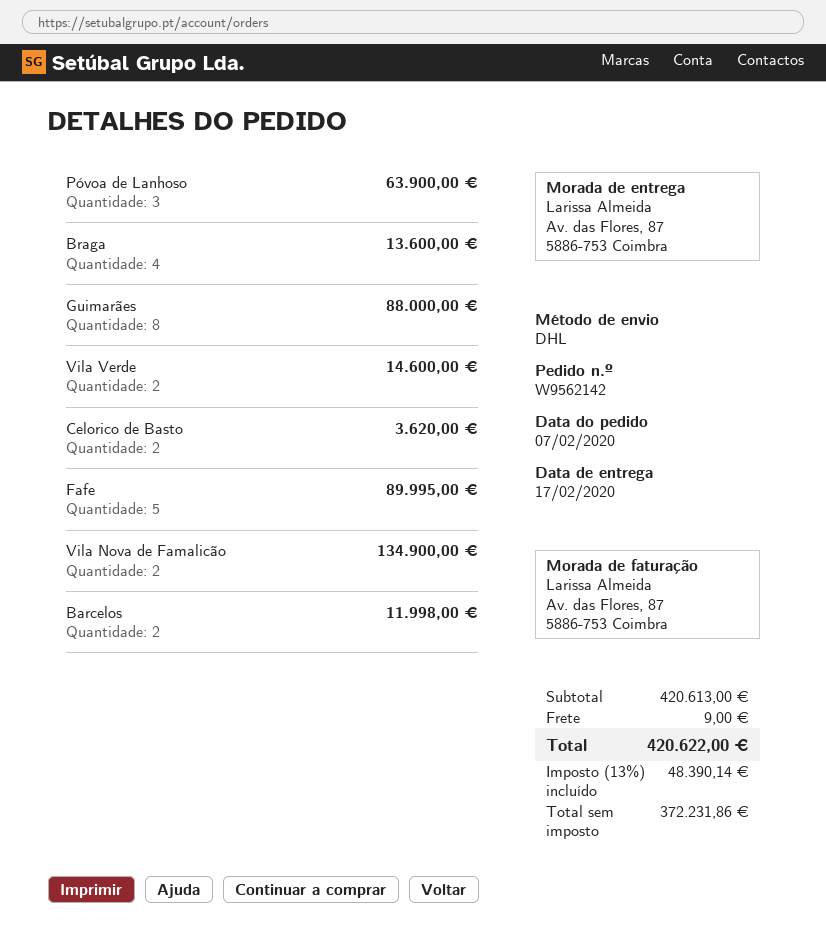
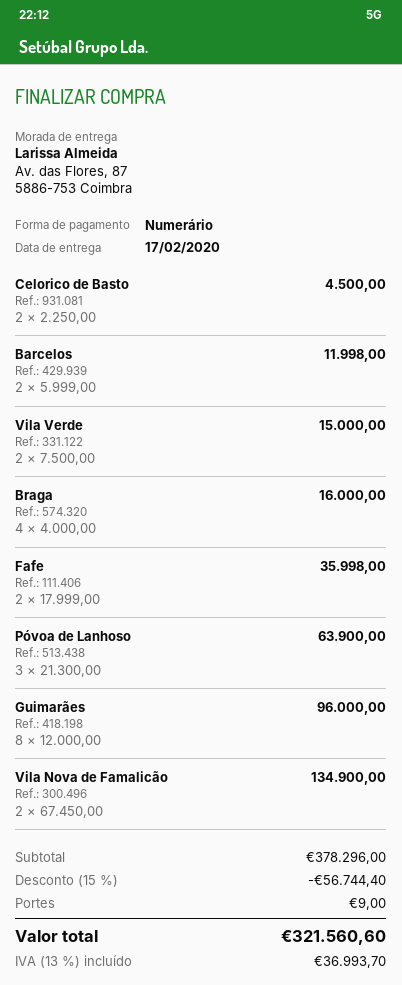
Braga: 4 for 13600.00 -> 4 for 16000.00
Guimarães: 8 for 88000.00 -> 8 for 96000.00
Vila Verde: 2 for 14600.00 -> 2 for 15000.00
Celorico de Basto: 2 for 3620.00 -> 2 for 4500.00
Fafe: 5 for 89995.00 -> 2 for 35998.00
subtotal: 420613.00 -> 378296.00
discount: none -> 15% = 56744.40
tax: 13% = 48390.14 -> 13% = 36993.70
total: 420622.00 -> 321560.60

